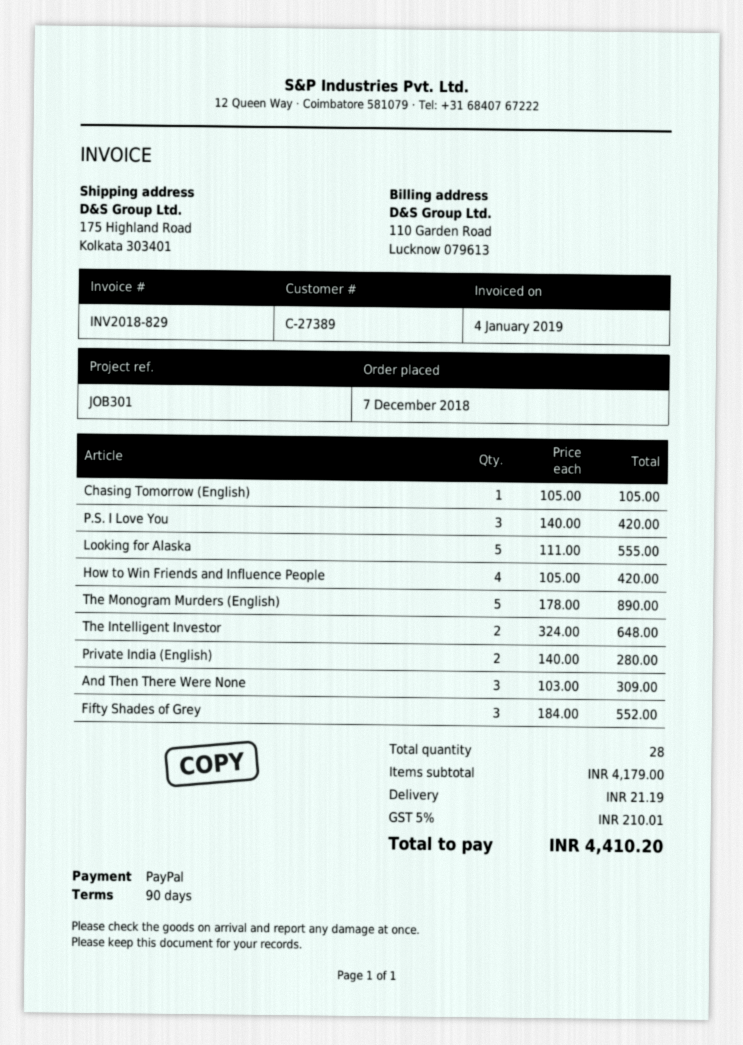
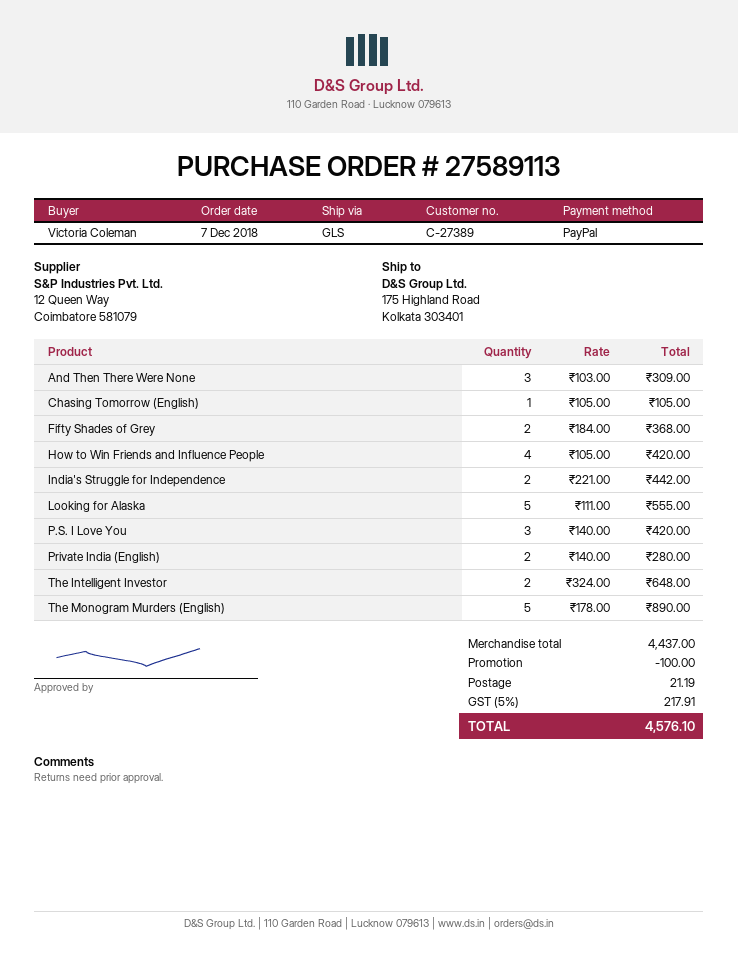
Fifty Shades of Grey: 3 x 184.00 = 552.00 -> 2 x 184.00 = 368.00
India's Struggle for Independence: none -> 2 x 221.00 = 442.00
subtotal: 4179.00 -> 4437.00
discount: none -> 100.00
tax: 5% = 210.01 -> 5% = 217.91
total: 4410.20 -> 4576.10

